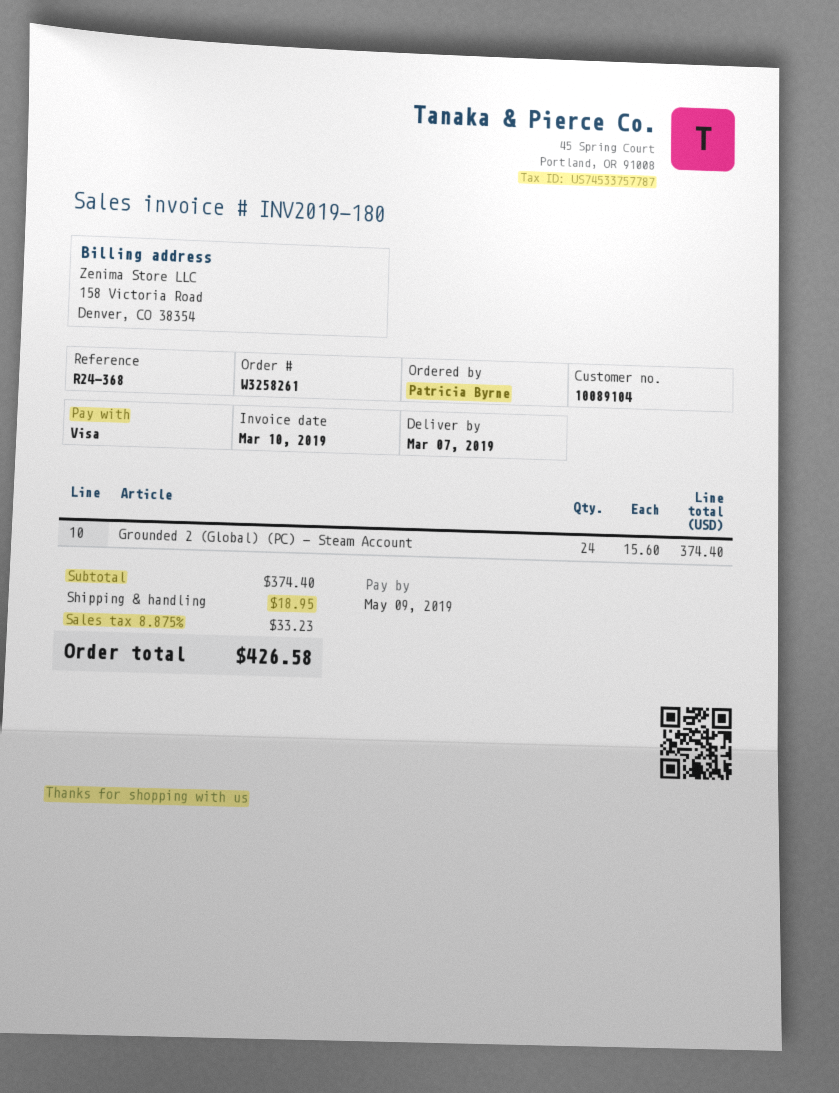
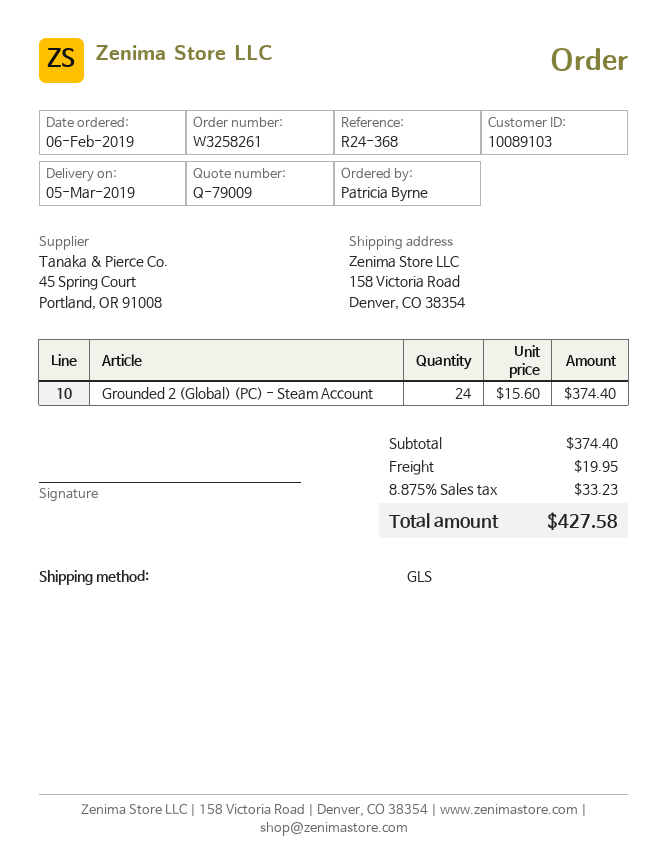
delivery date: 2019-03-07 -> 2019-03-05
customer number: 10089104 -> 10089103
shipping: 18.95 -> 19.95
total: 426.58 -> 427.58

